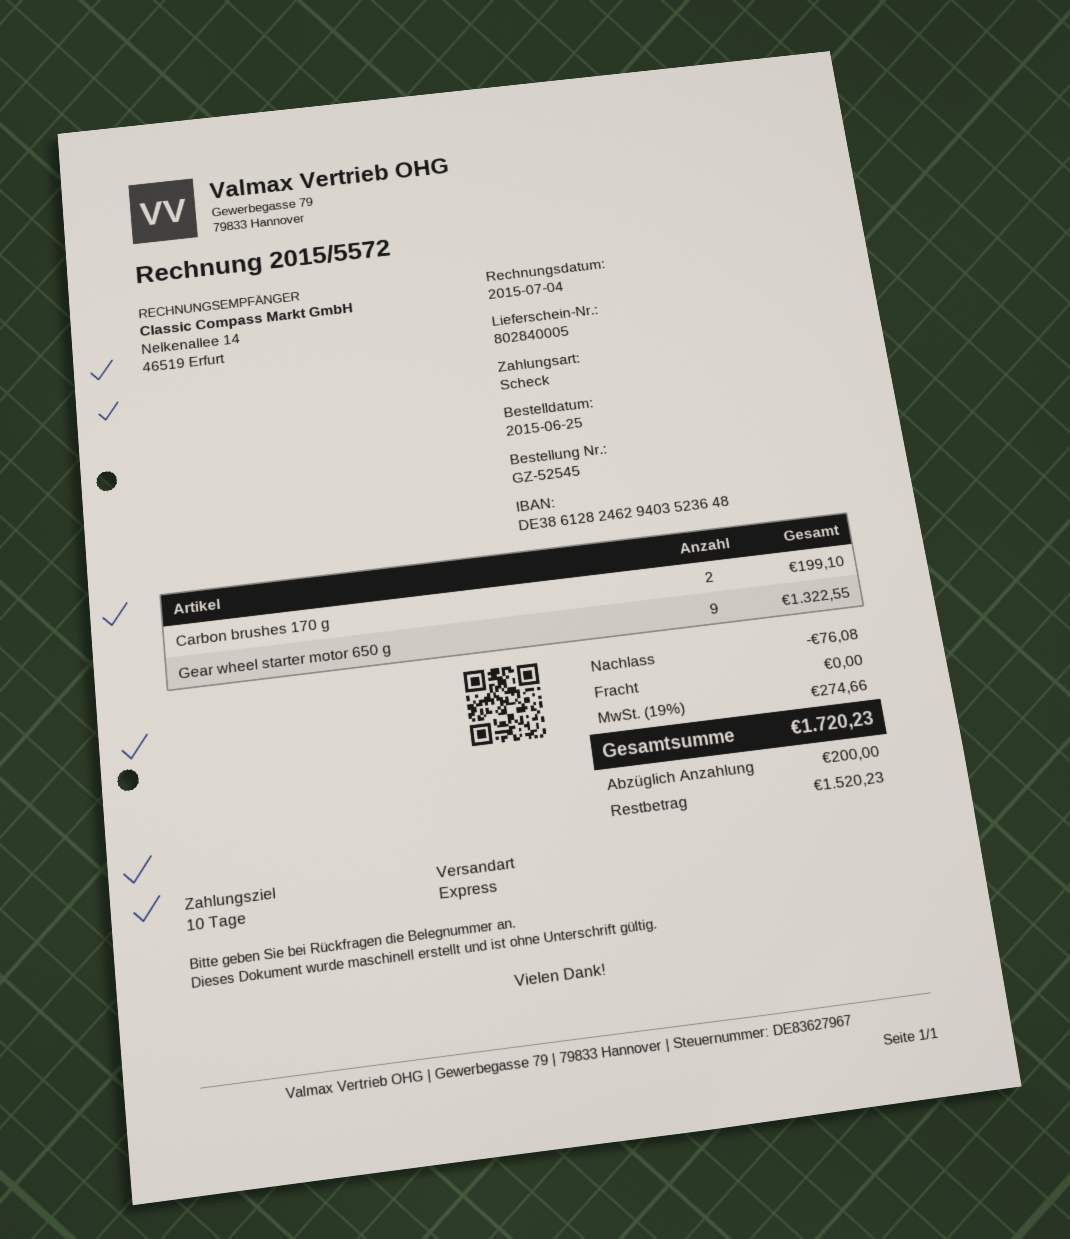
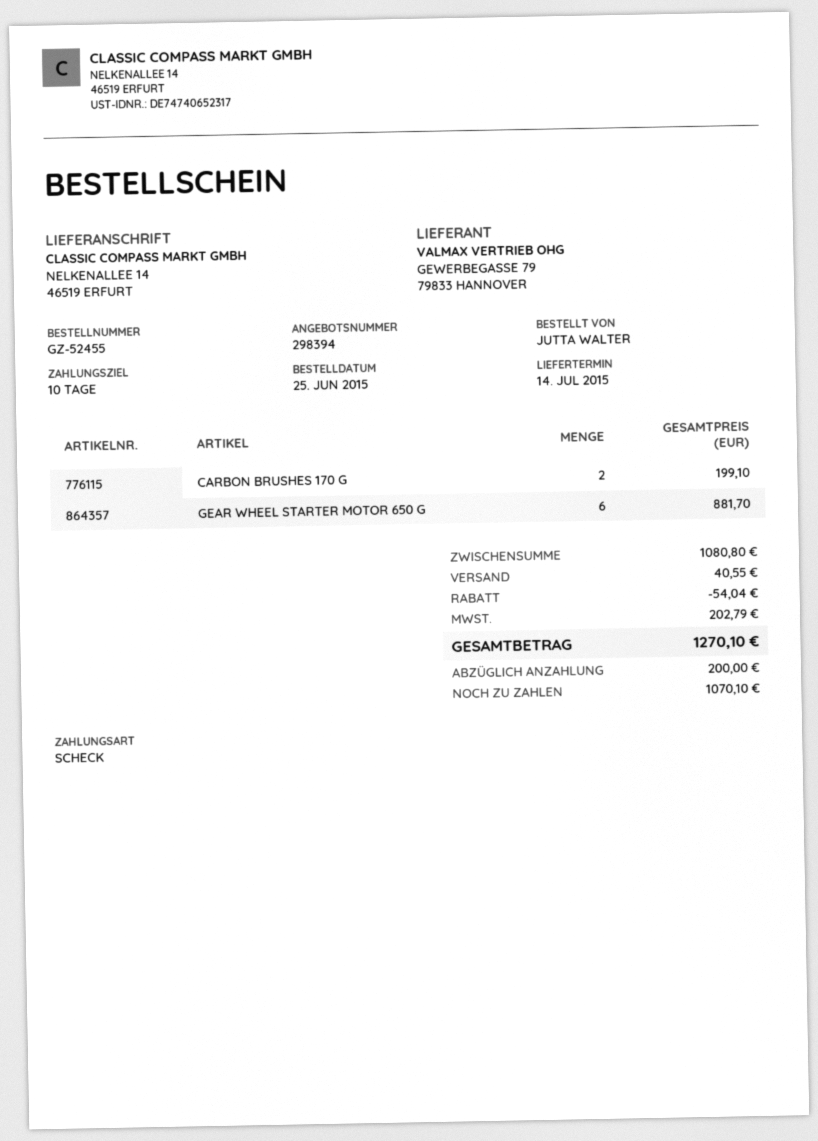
order number: GZ-52545 -> GZ-52455
Gear wheel starter motor 650 g: 9 for 1322.55 -> 6 for 881.70
discount: 76.08 -> 54.04
shipping: 0.00 -> 40.55
tax: 274.66 -> 202.79
total: 1720.23 -> 1270.10
balance: 1520.23 -> 1070.10

